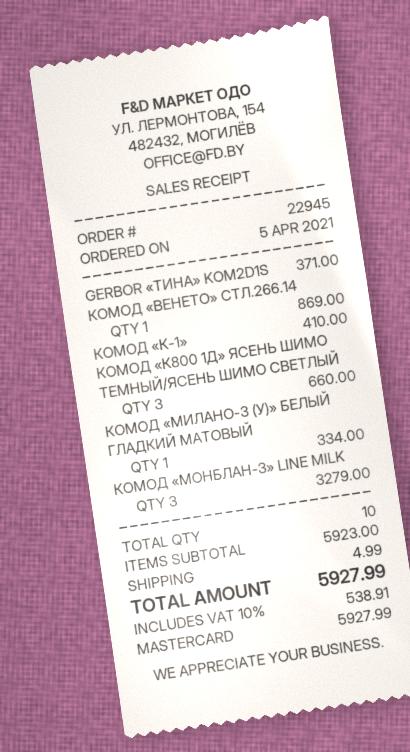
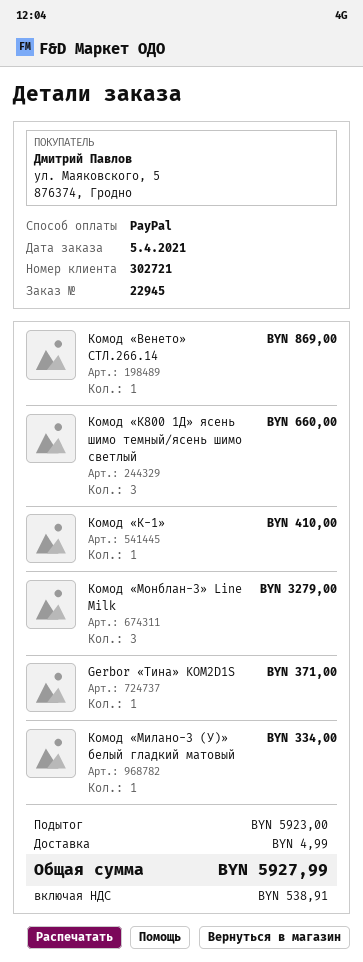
payment method: Mastercard -> PayPal

